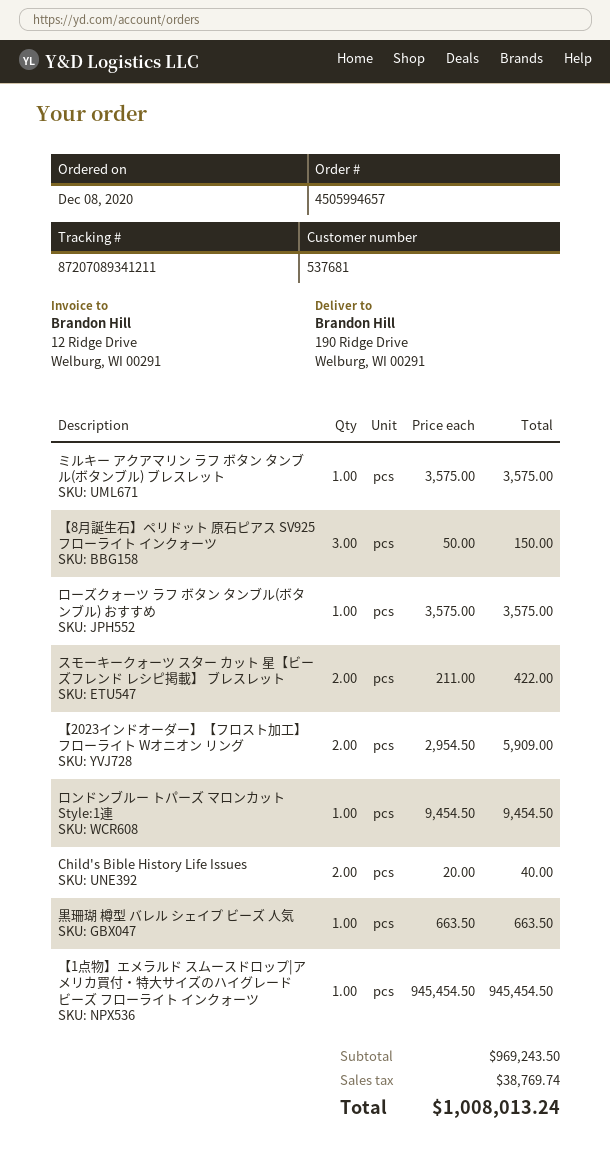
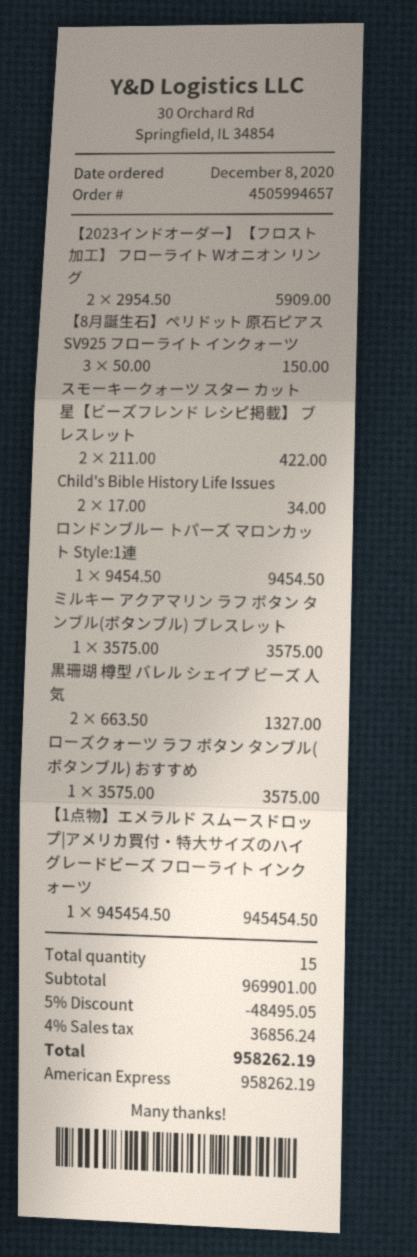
Child's Bible History Life Issues: 2 x 20.00 = 40.00 -> 2 x 17.00 = 34.00
黒珊瑚 樽型 バレル シェイプ ビーズ 人気: 1 x 663.50 = 663.50 -> 2 x 663.50 = 1327.00
subtotal: 969243.50 -> 969901.00
discount: none -> 5% = 48495.05
tax: 38769.74 -> 36856.24
total: 1008013.24 -> 958262.19

